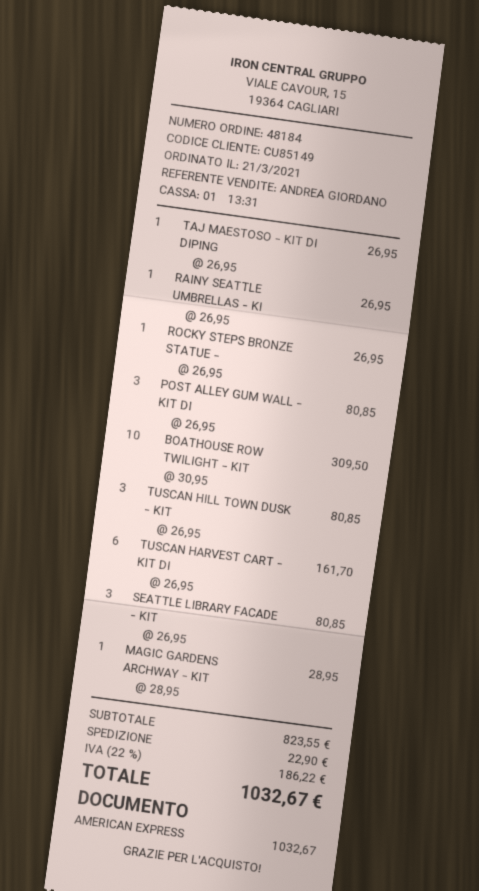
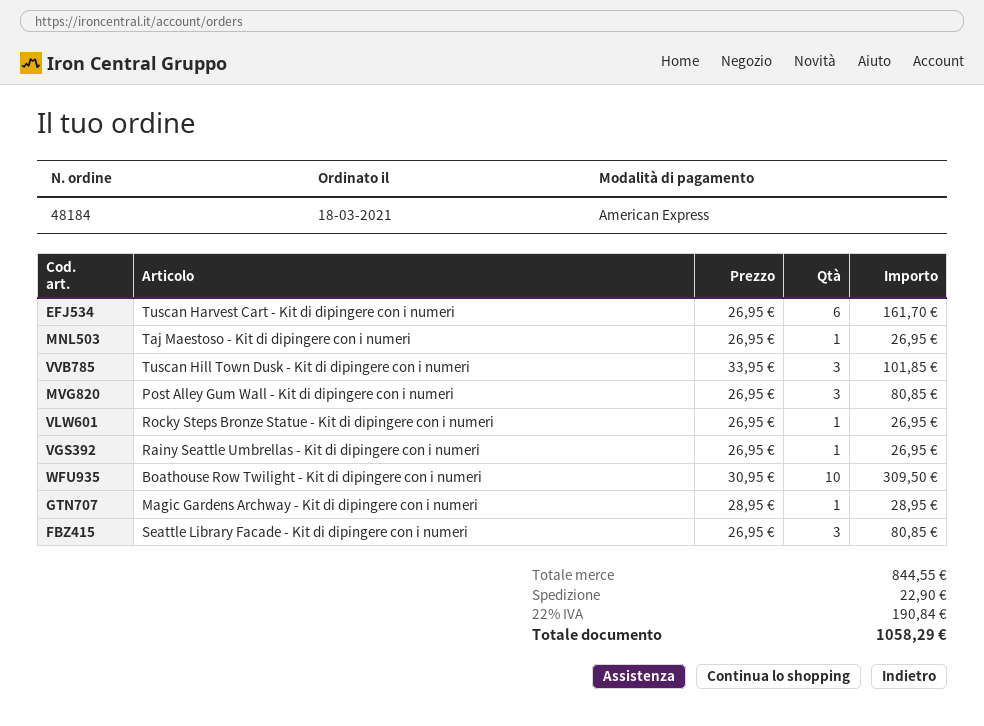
order date: 2021-03-21 -> 2021-03-18
TUSCAN HILL TOWN DUSK - KIT: 3 x 26.95 = 80.85 -> 3 x 33.95 = 101.85
subtotal: 823.55 -> 844.55
tax: 22% = 186.22 -> 22% = 190.84
total: 1032.67 -> 1058.29

